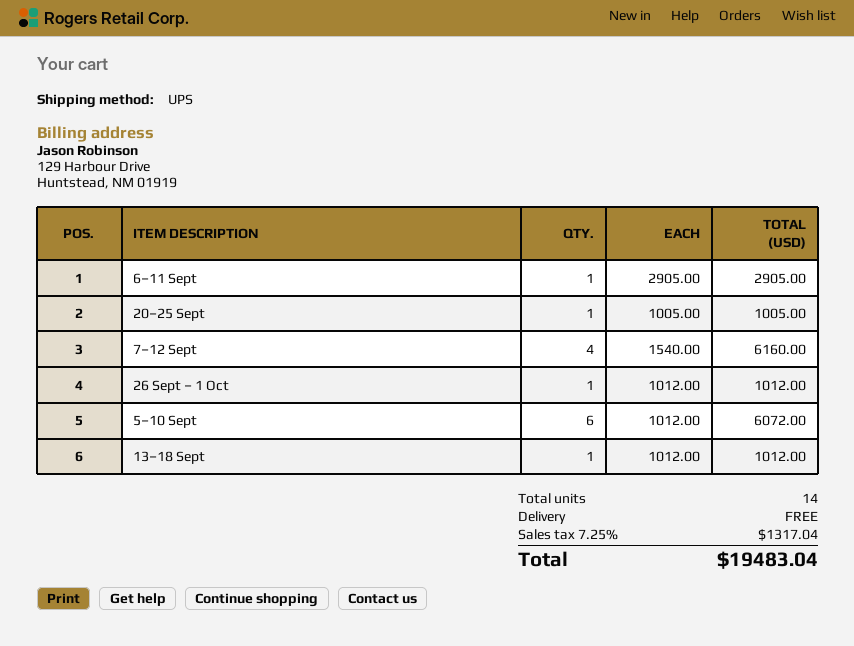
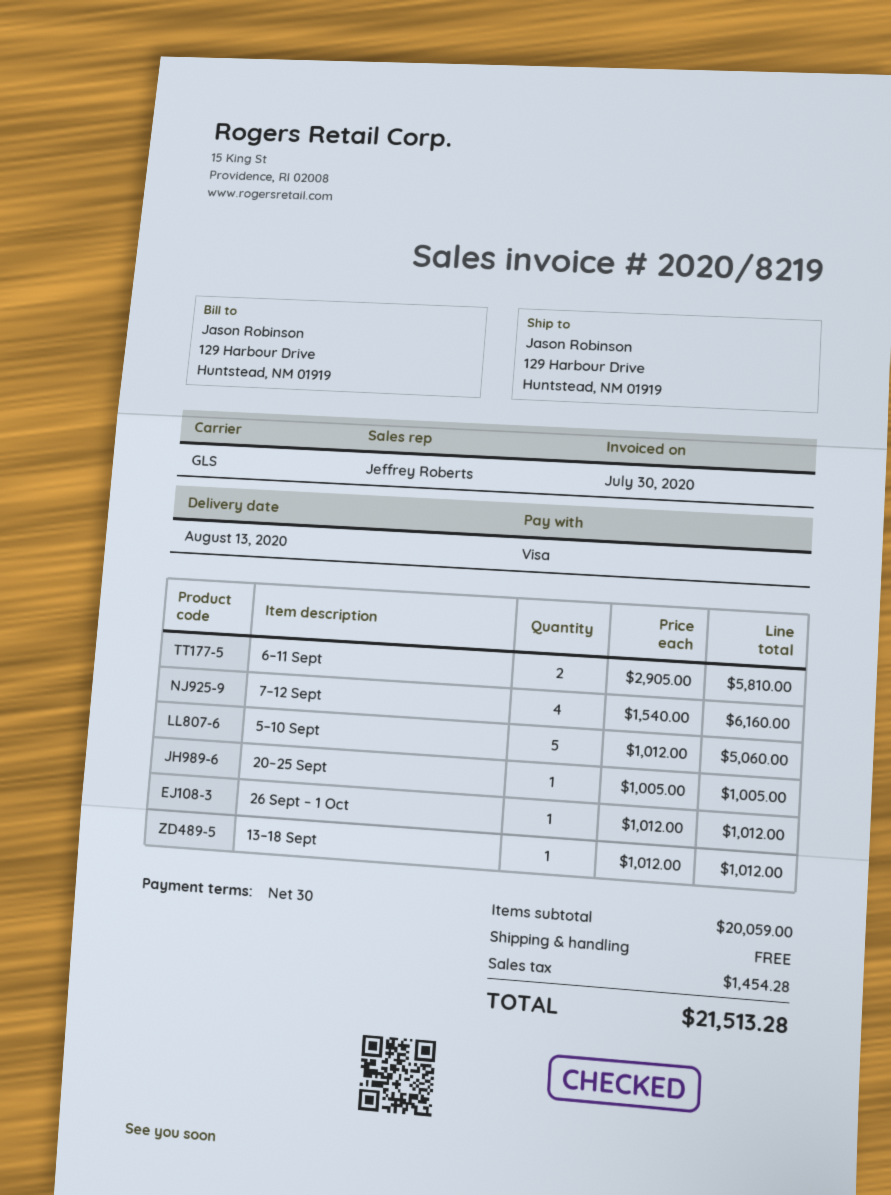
shipping method: UPS -> GLS
6–11 Sept: 1 x 2905.00 = 2905.00 -> 2 x 2905.00 = 5810.00
5–10 Sept: 6 x 1012.00 = 6072.00 -> 5 x 1012.00 = 5060.00
tax: 1317.04 -> 1454.28
total: 19483.04 -> 21513.28

